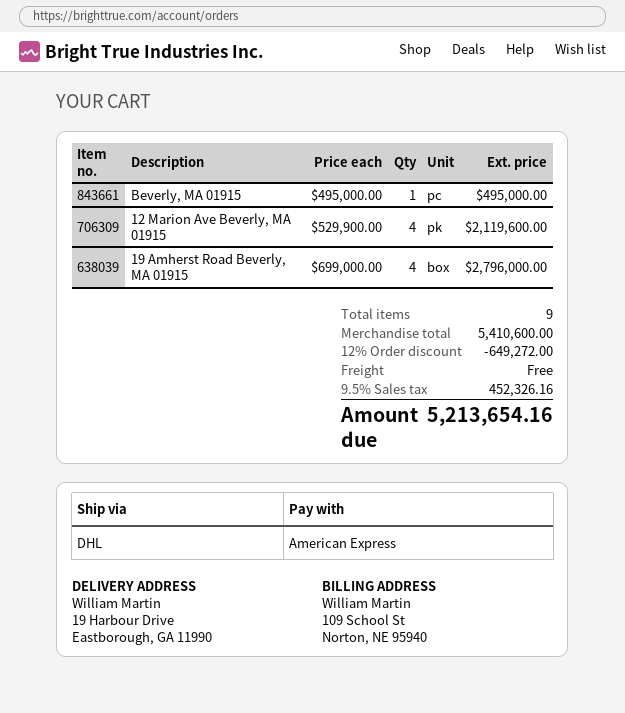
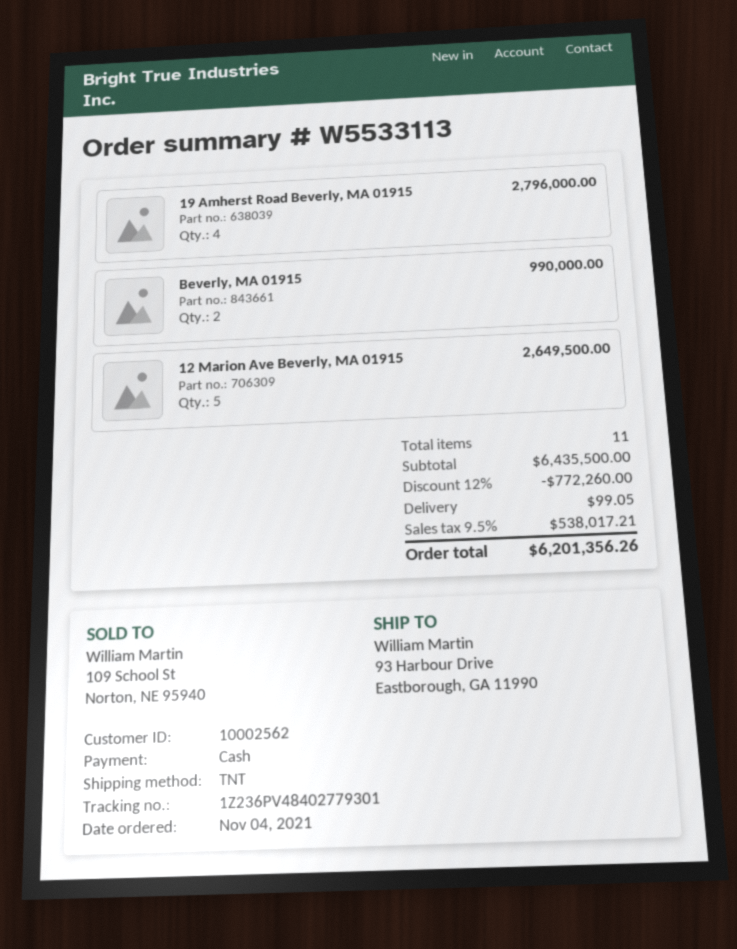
payment method: American Express -> cash
shipping method: DHL -> TNT
ship to: 19 Harbour Drive, Eastborough, GA 11990 -> 93 Harbour Drive, Eastborough, GA 11990
Beverly, MA 01915: 1 for 495000.00 -> 2 for 990000.00
12 Marion Ave Beverly, MA 01915: 4 for 2119600.00 -> 5 for 2649500.00
total quantity: 9 -> 11
subtotal: 5410600.00 -> 6435500.00
discount: 12% = 649272.00 -> 12% = 772260.00
shipping: 0.00 -> 99.05
tax: 9.5% = 452326.16 -> 9.5% = 538017.21
total: 5213654.16 -> 6201356.26

